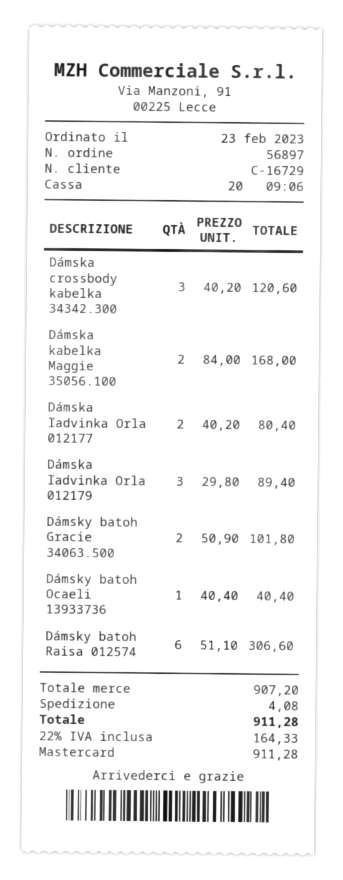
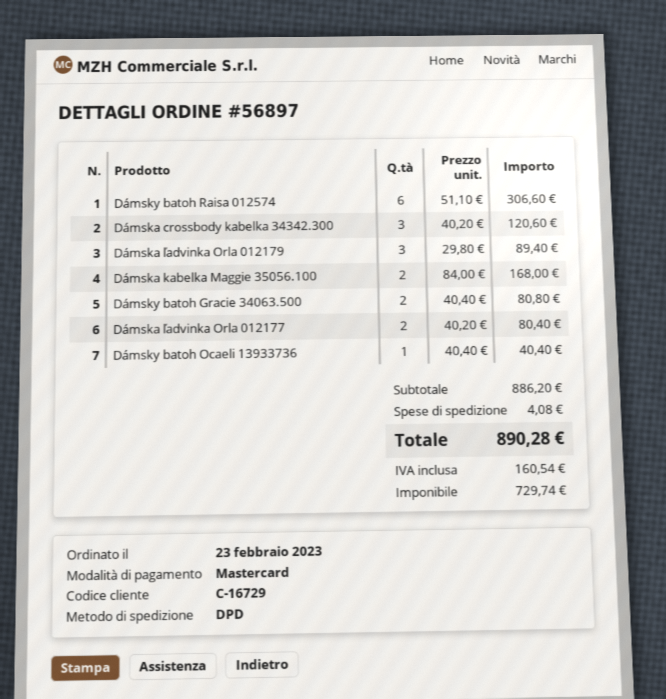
Dámsky batoh Gracie 34063.500: 2 x 50.90 = 101.80 -> 2 x 40.40 = 80.80
subtotal: 907.20 -> 886.20
tax: 164.33 -> 160.54
total: 911.28 -> 890.28

